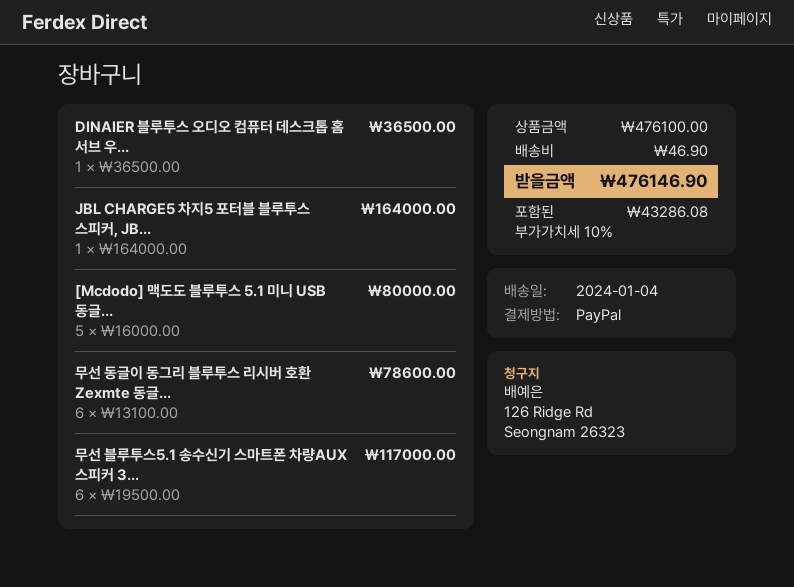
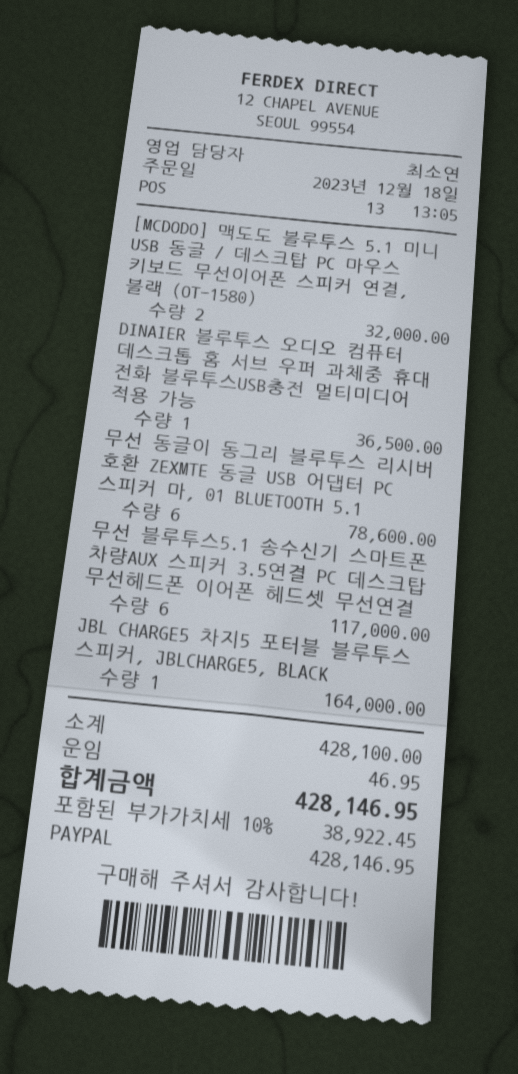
[Mcdodo] 맥도도 블루투스 5.1 미니 USB 동글...: 5 for 80000.00 -> 2 for 32000.00
subtotal: 476100.00 -> 428100.00
shipping: 46.90 -> 46.95
tax: 10% = 43286.08 -> 10% = 38922.45
total: 476146.90 -> 428146.95

